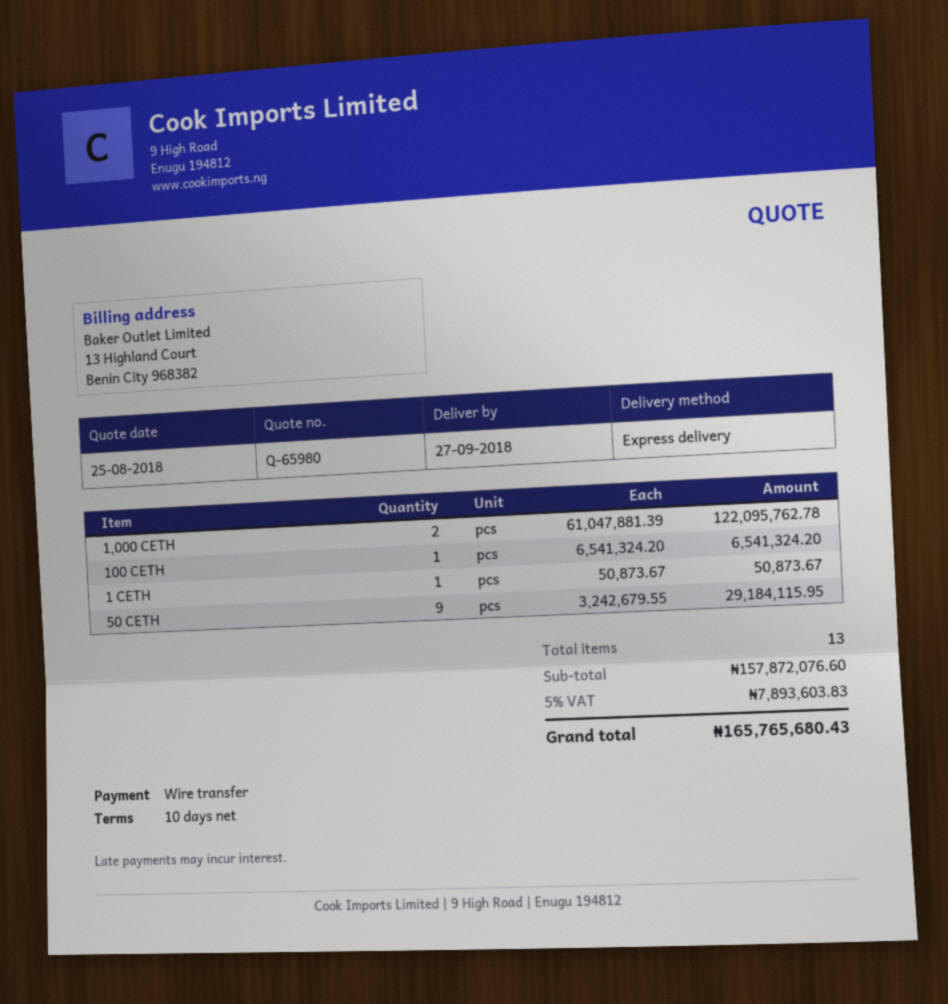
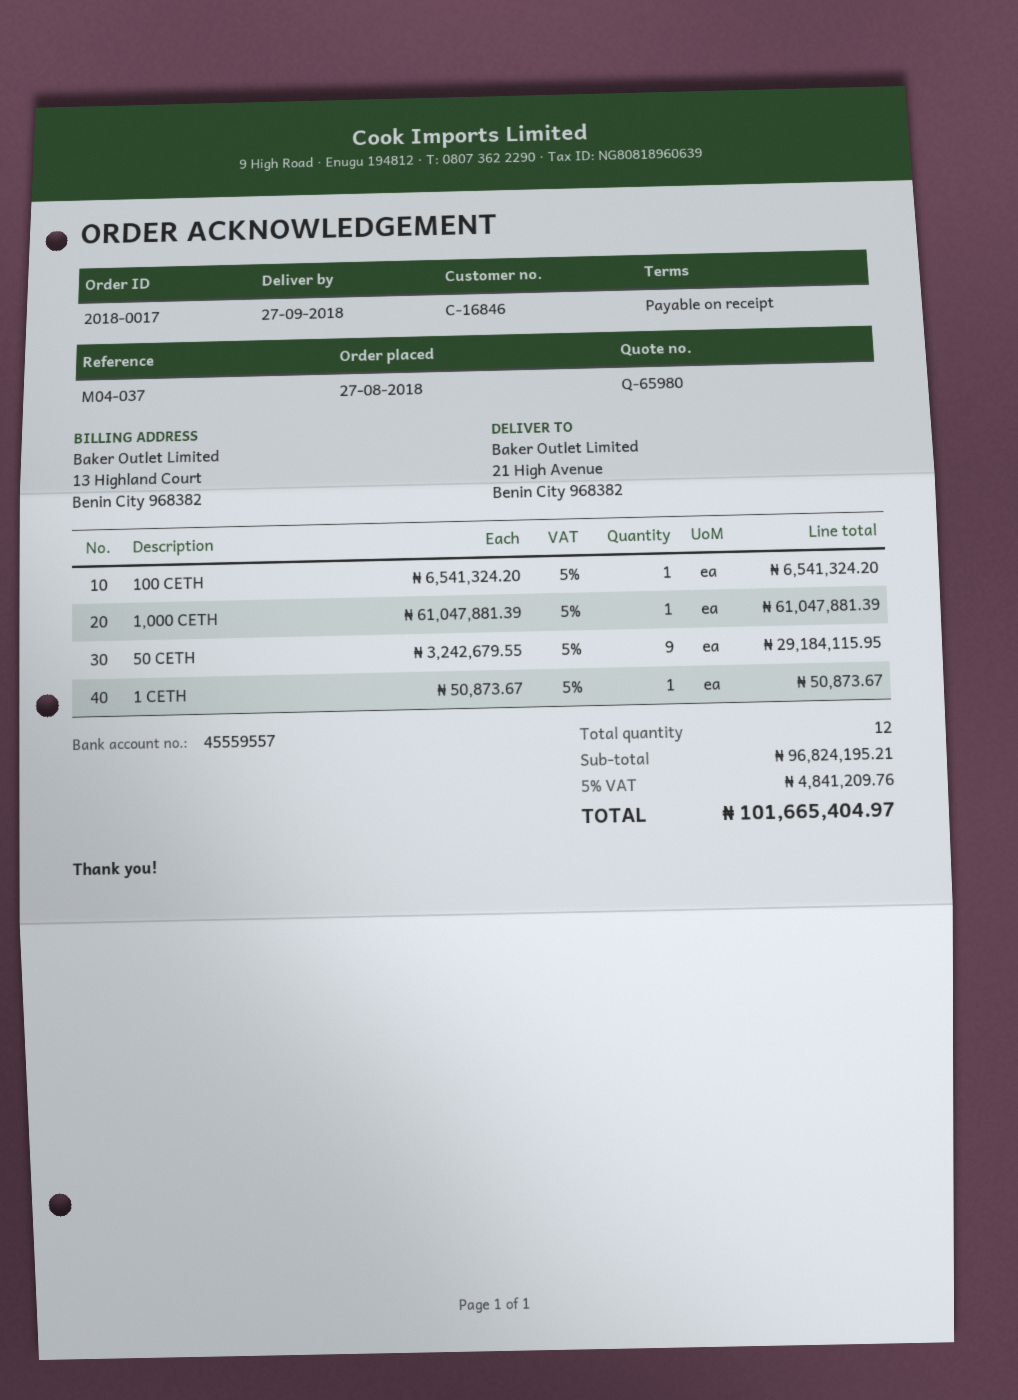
payment terms: 10 days -> on receipt
1,000 CETH: 2 x 61047881.39 = 122095762.78 -> 1 x 61047881.39 = 61047881.39
total quantity: 13 -> 12
subtotal: 157872076.60 -> 96824195.21
tax: 5% = 7893603.83 -> 5% = 4841209.76
total: 165765680.43 -> 101665404.97

